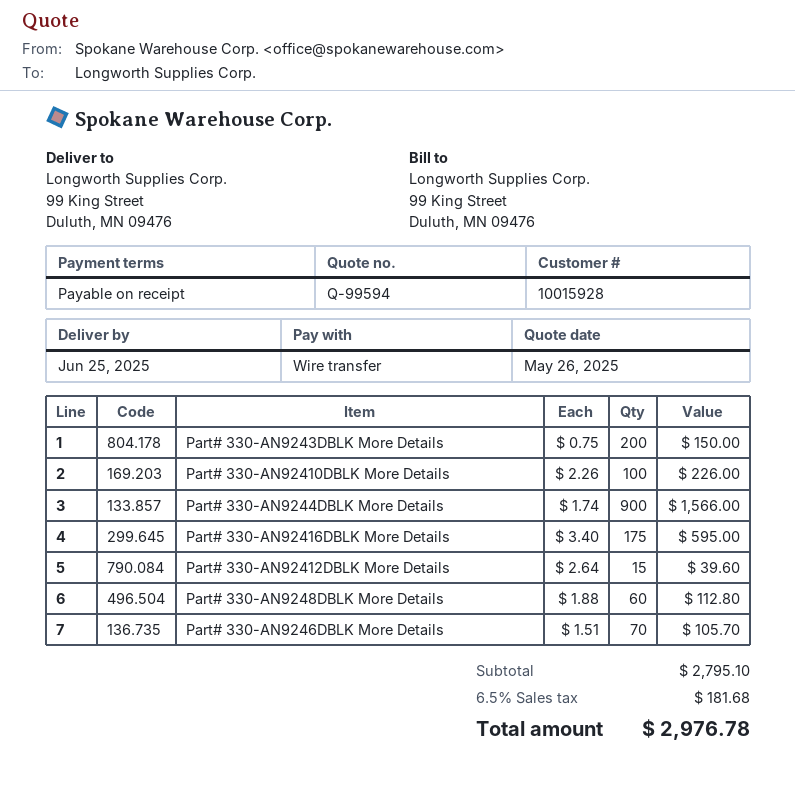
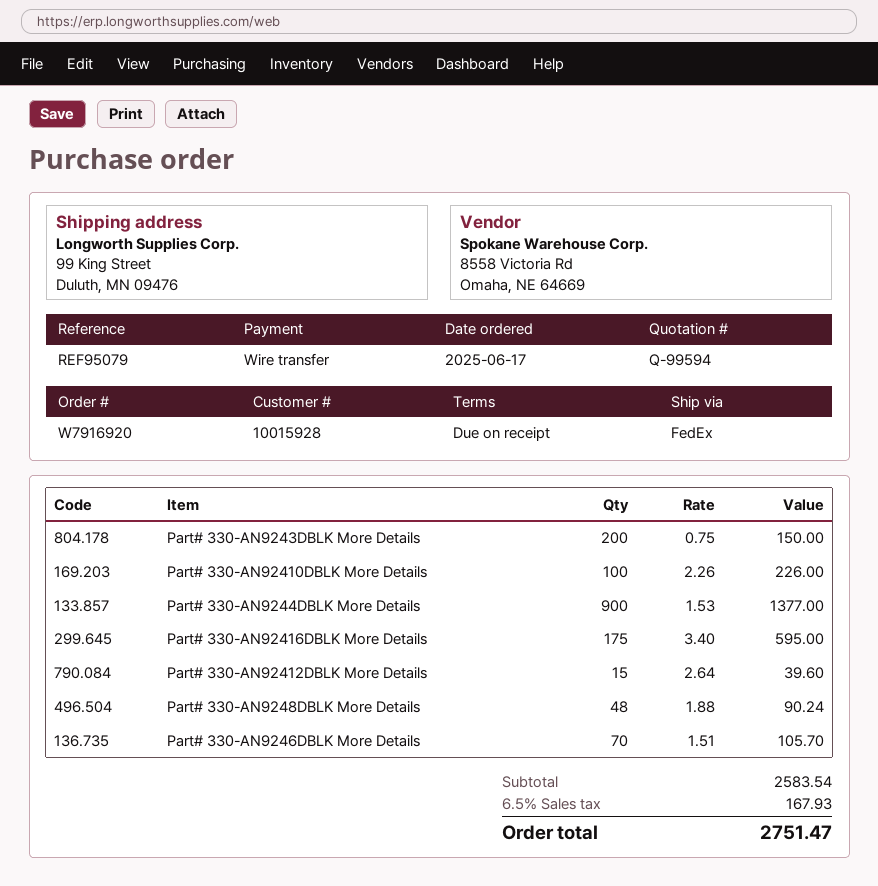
Part# 330-AN9244DBLK More Details: 900 x 1.74 = 1566.00 -> 900 x 1.53 = 1377.00
Part# 330-AN9248DBLK More Details: 60 x 1.88 = 112.80 -> 48 x 1.88 = 90.24
subtotal: 2795.10 -> 2583.54
tax: 6.5% = 181.68 -> 6.5% = 167.93
total: 2976.78 -> 2751.47

